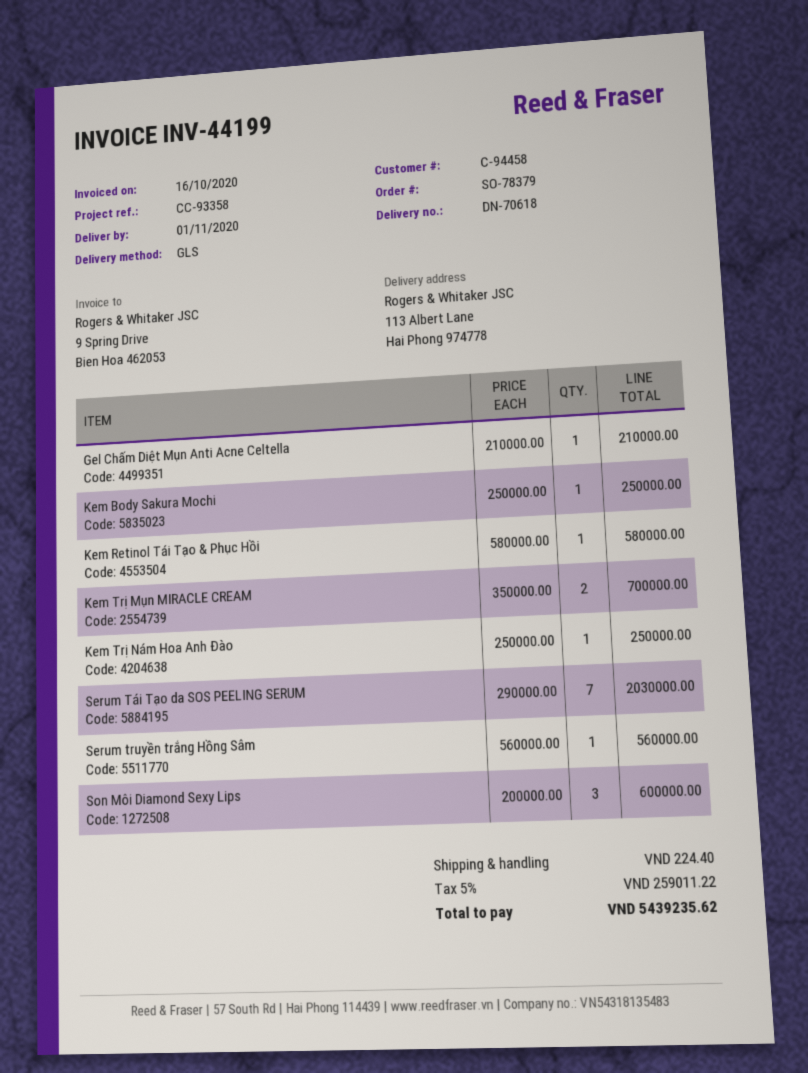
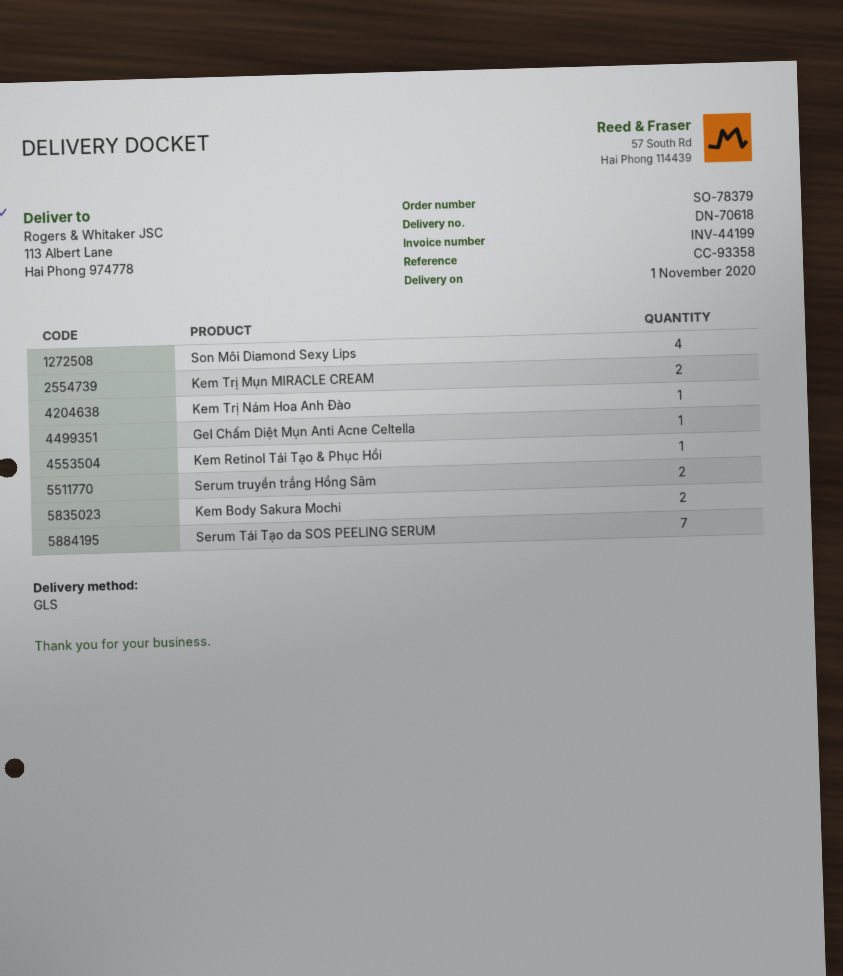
Kem Body Sakura Mochi: 1 -> 2
Serum truyền trắng Hồng Sâm: 1 -> 2
Son Môi Diamond Sexy Lips: 3 -> 4

